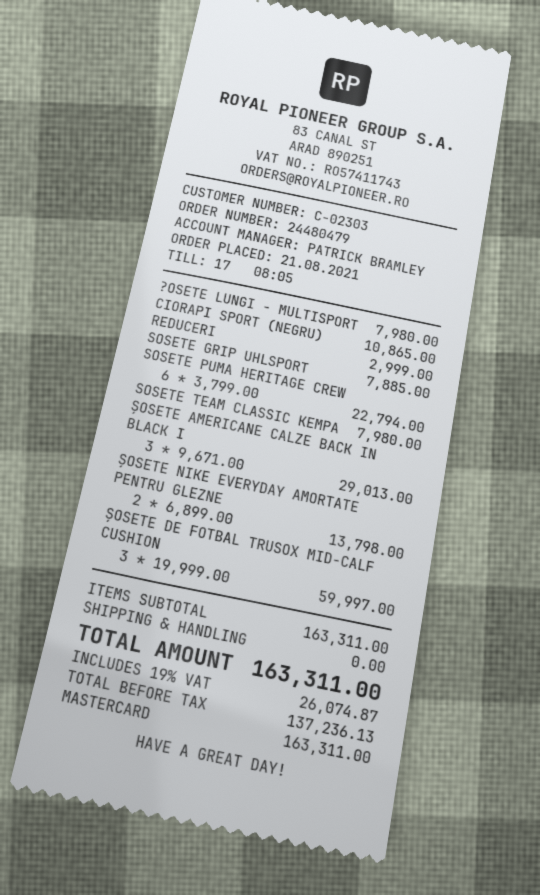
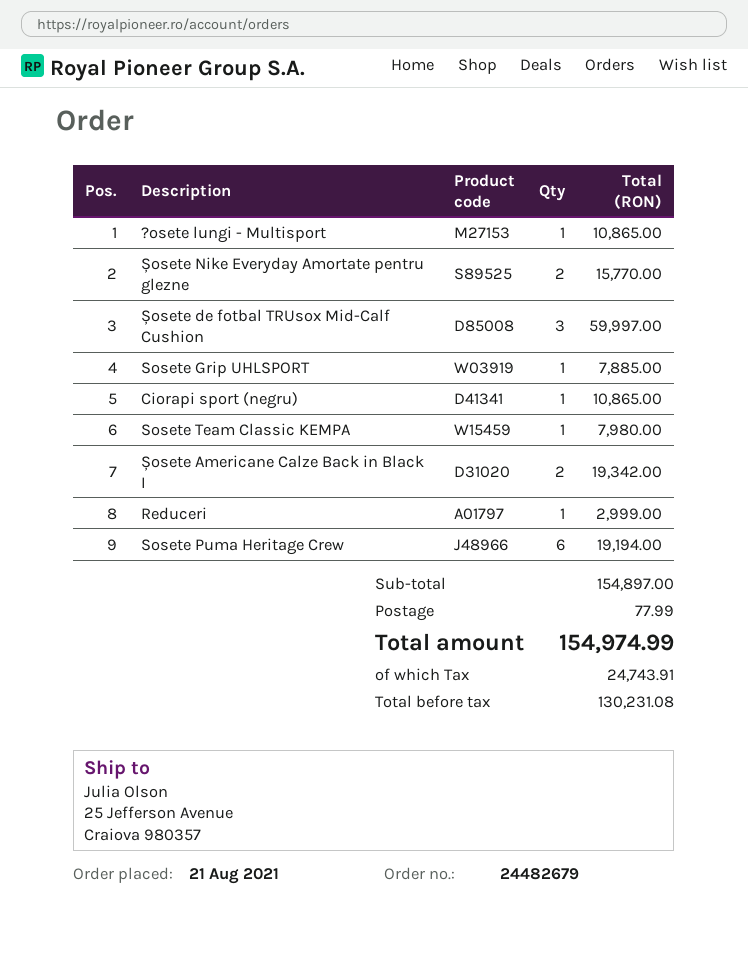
order number: 24480479 -> 24482679
?OSETE LUNGI - MULTISPORT: 1 for 7980.00 -> 1 for 10865.00
SOSETE PUMA HERITAGE CREW: 6 for 22794.00 -> 6 for 19194.00
ȘOSETE AMERICANE CALZE BACK IN BLACK I: 3 for 29013.00 -> 2 for 19342.00
ȘOSETE NIKE EVERYDAY AMORTATE PENTRU GLEZNE: 2 for 13798.00 -> 2 for 15770.00
subtotal: 163311.00 -> 154897.00
shipping: 0.00 -> 77.99
net: 137236.13 -> 130231.08
tax: 26074.87 -> 24743.91
total: 163311.00 -> 154974.99

